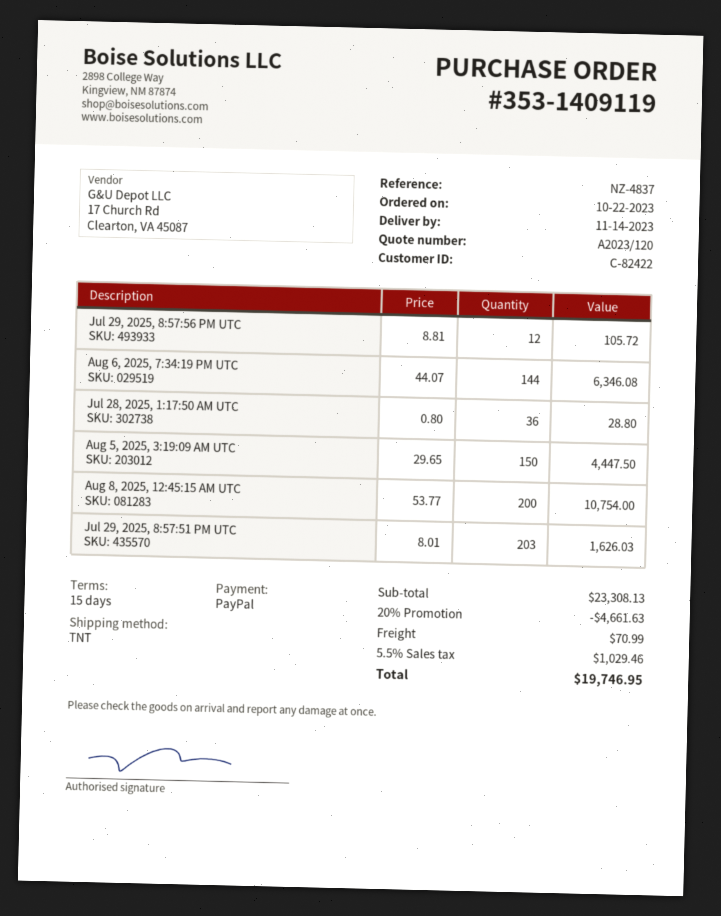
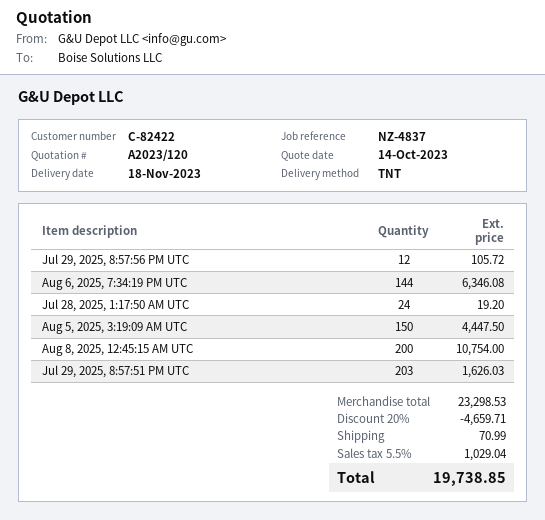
delivery date: 2023-11-14 -> 2023-11-18
Jul 28, 2025, 1:17:50 AM UTC: 36 for 28.80 -> 24 for 19.20
subtotal: 23308.13 -> 23298.53
discount: 20% = 4661.63 -> 20% = 4659.71
tax: 5.5% = 1029.46 -> 5.5% = 1029.04
total: 19746.95 -> 19738.85

